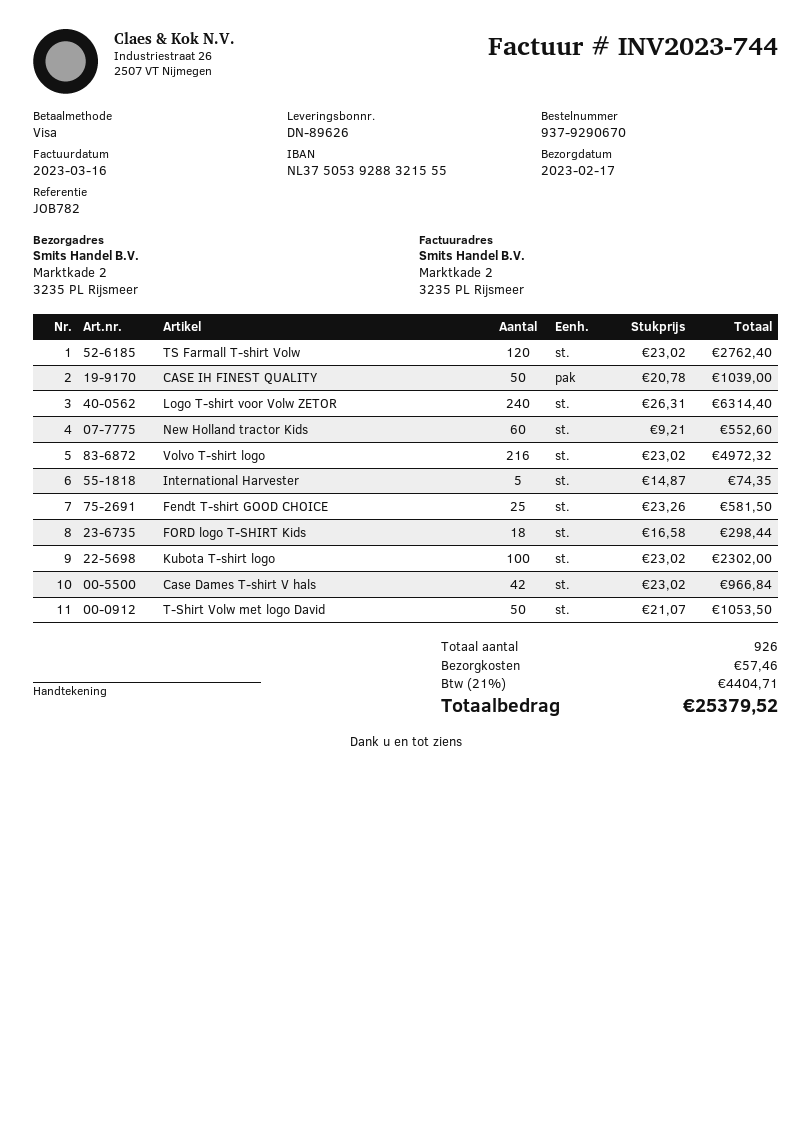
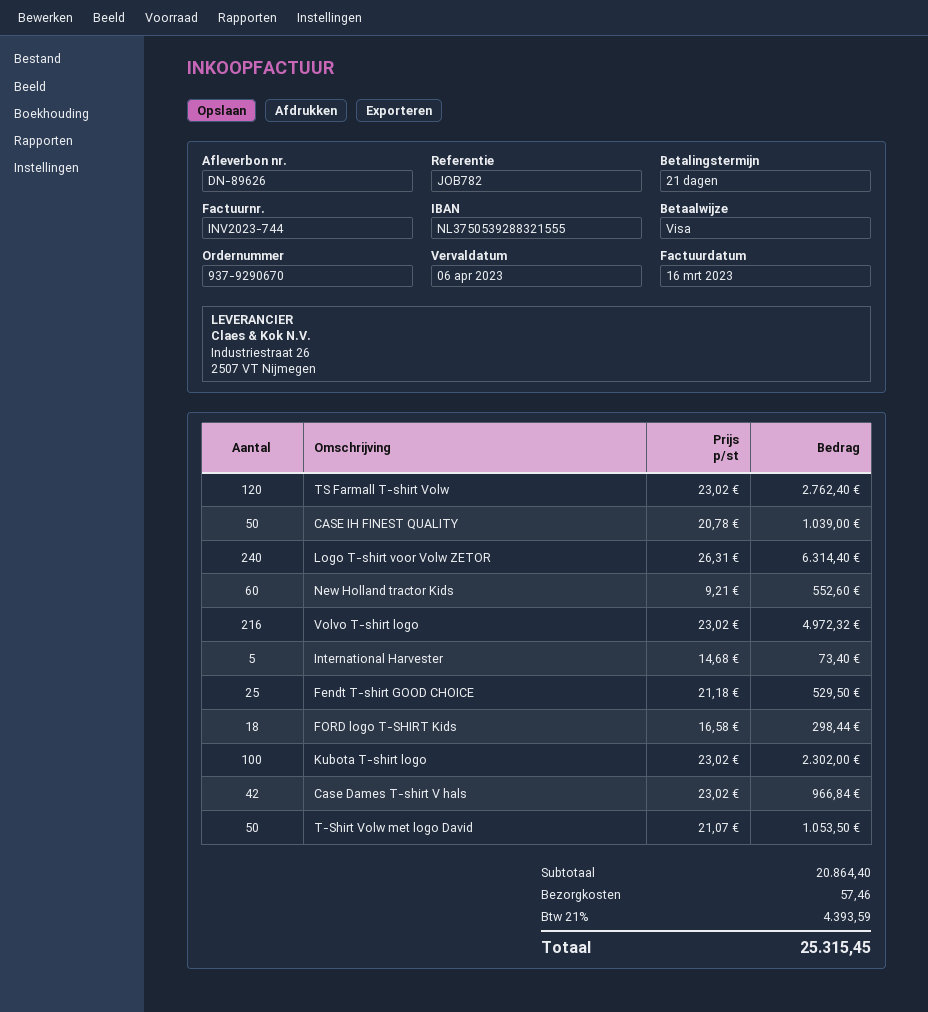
International Harvester: 5 x 14.87 = 74.35 -> 5 x 14.68 = 73.40
Fendt T-shirt GOOD CHOICE: 25 x 23.26 = 581.50 -> 25 x 21.18 = 529.50
tax: 21% = 4404.71 -> 21% = 4393.59
total: 25379.52 -> 25315.45

